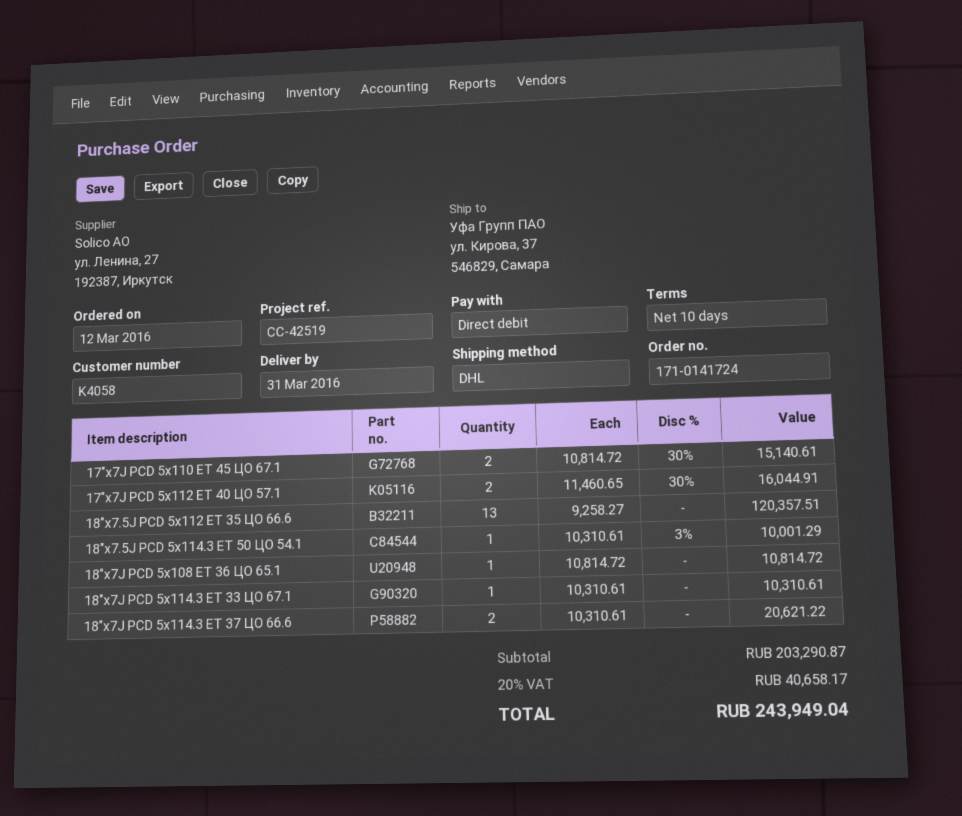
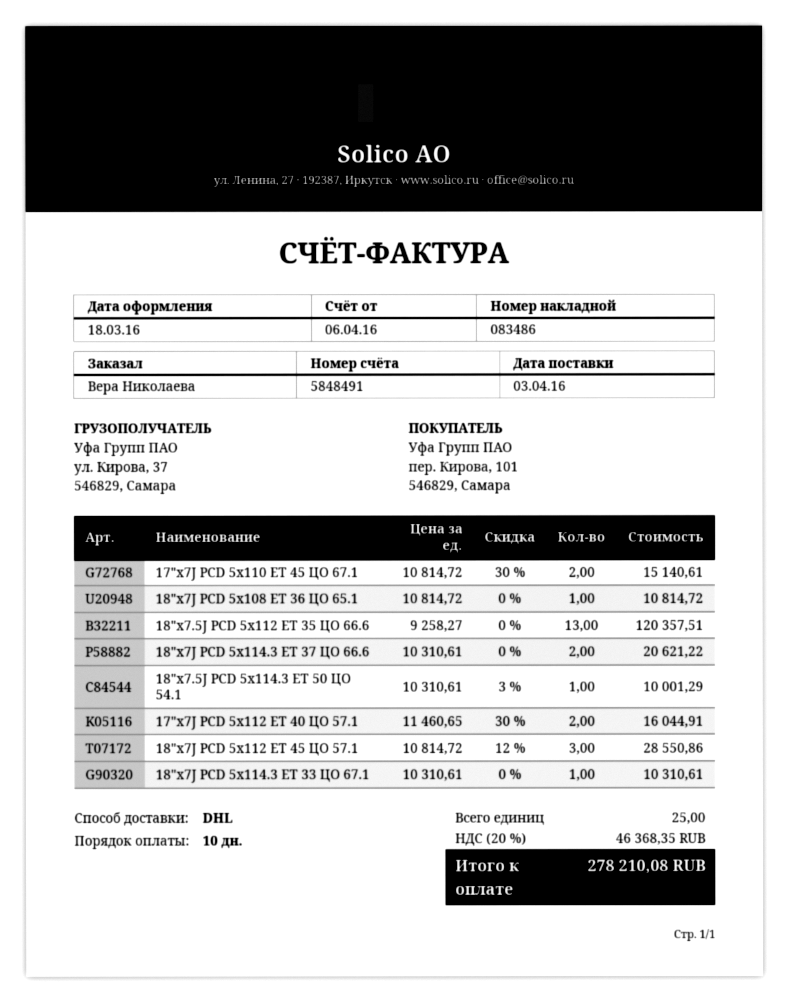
order date: 2016-03-12 -> 2016-03-18
delivery date: 2016-03-31 -> 2016-04-03
18"x7J PCD 5x112 ЕТ 45 ЦО 57.1: none -> 3 x 10814.72 - 12% = 28550.86
tax: 20% = 40658.17 -> 20% = 46368.35
total: 243949.04 -> 278210.08

